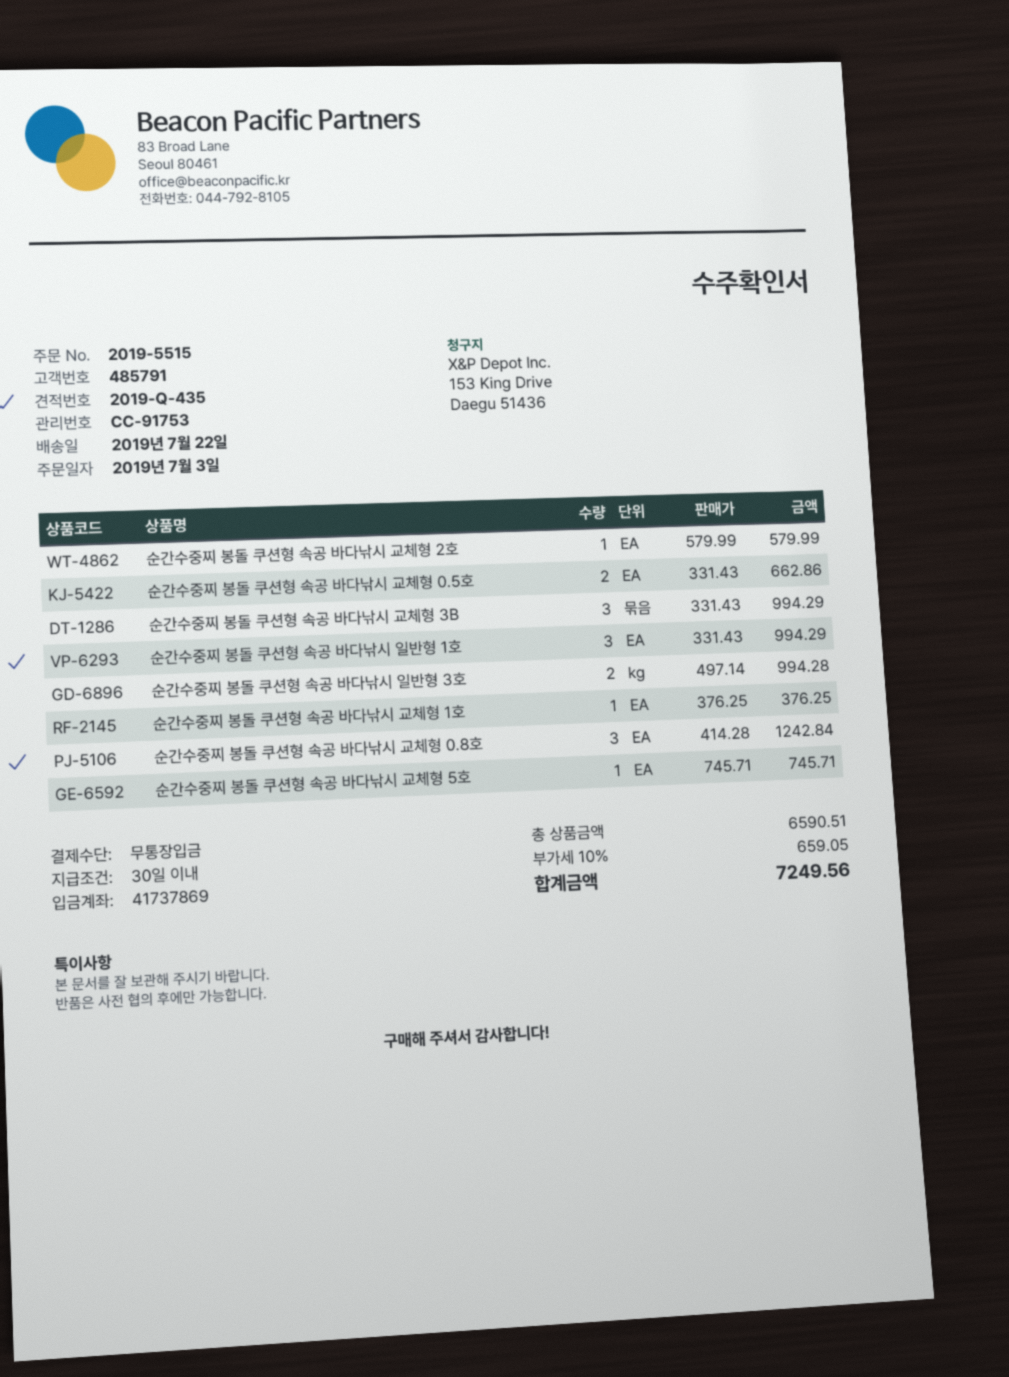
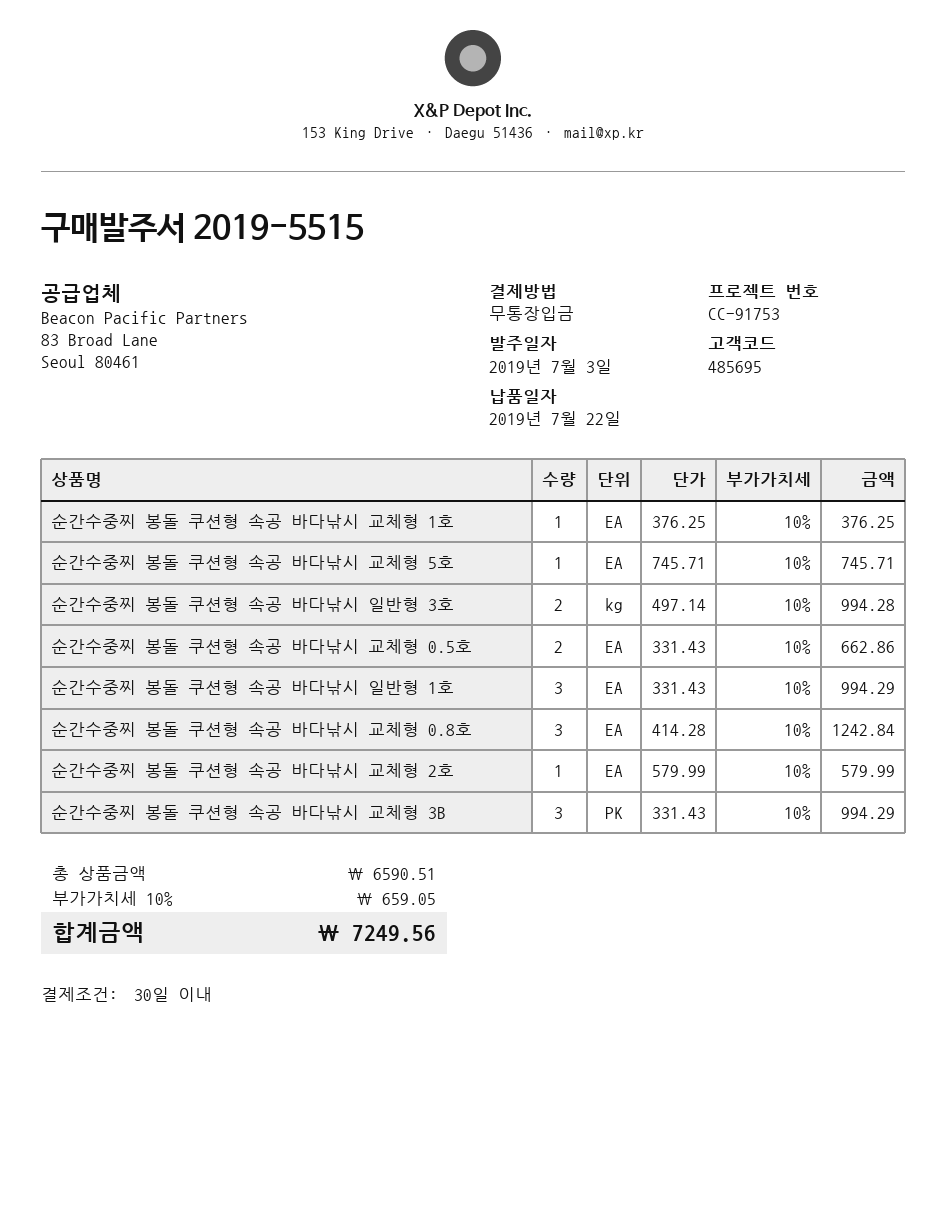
customer number: 485791 -> 485695

